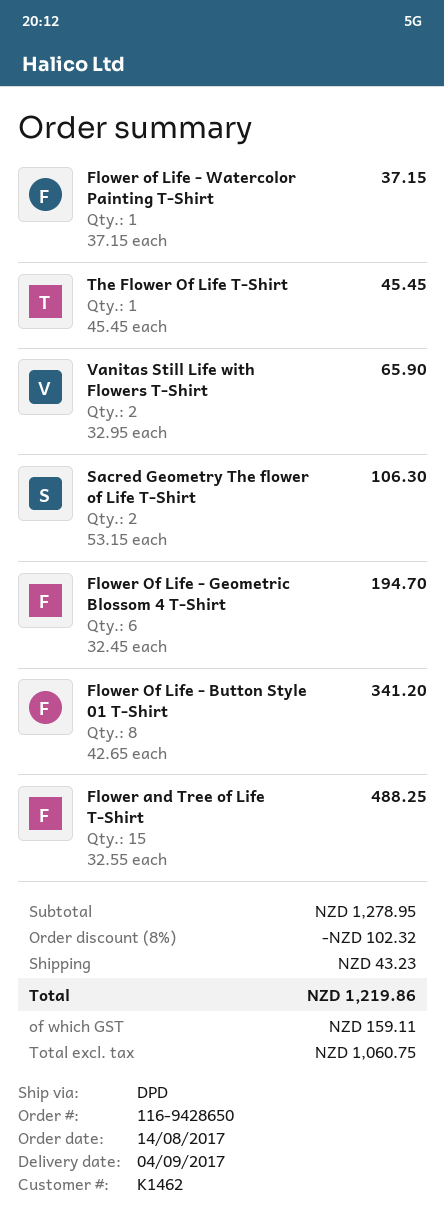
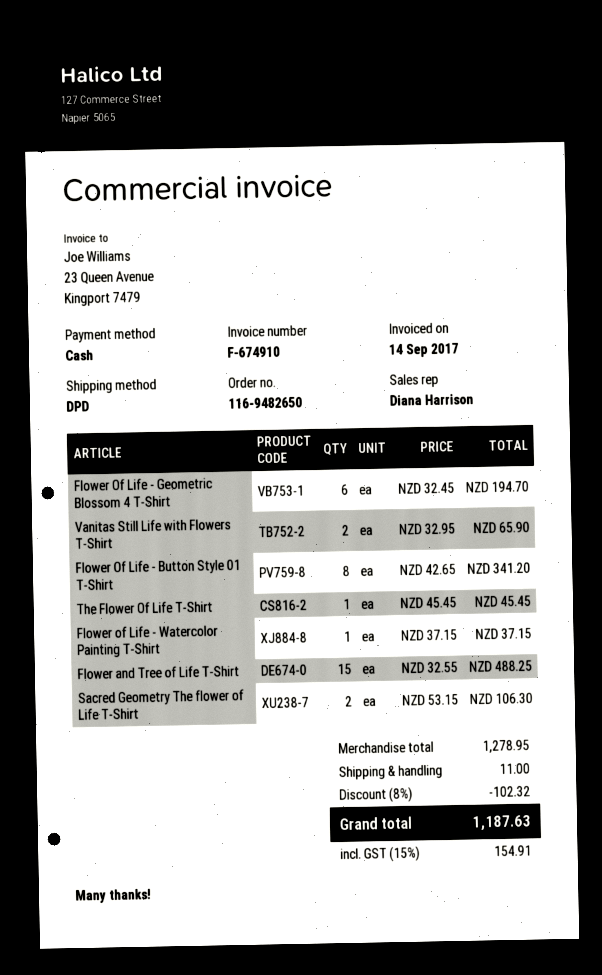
order number: 116-9428650 -> 116-9482650
shipping: 43.23 -> 11.00
tax: 159.11 -> 154.91
total: 1219.86 -> 1187.63

